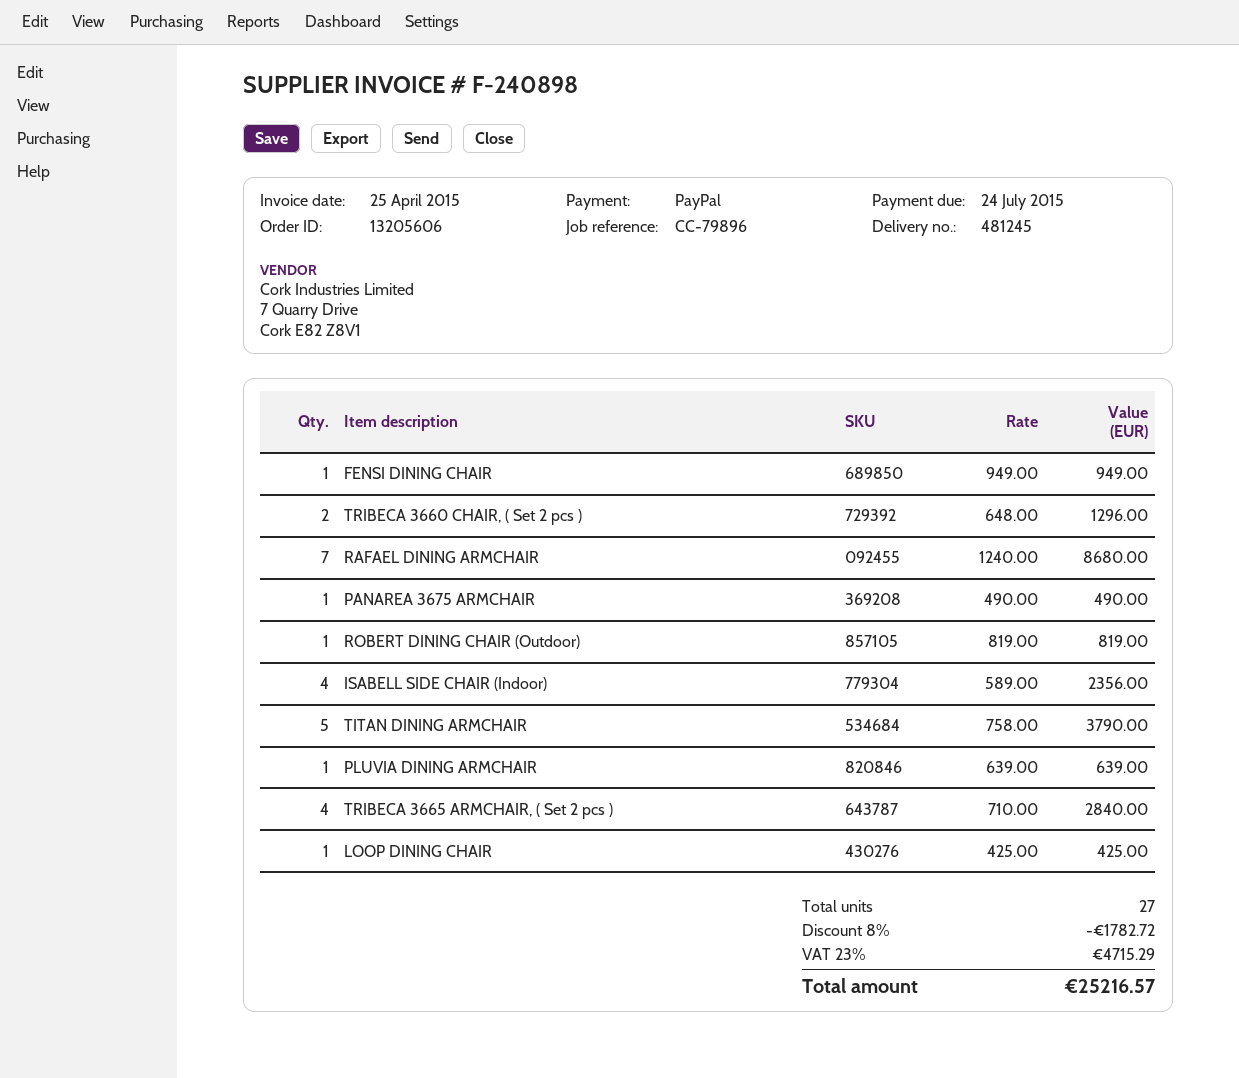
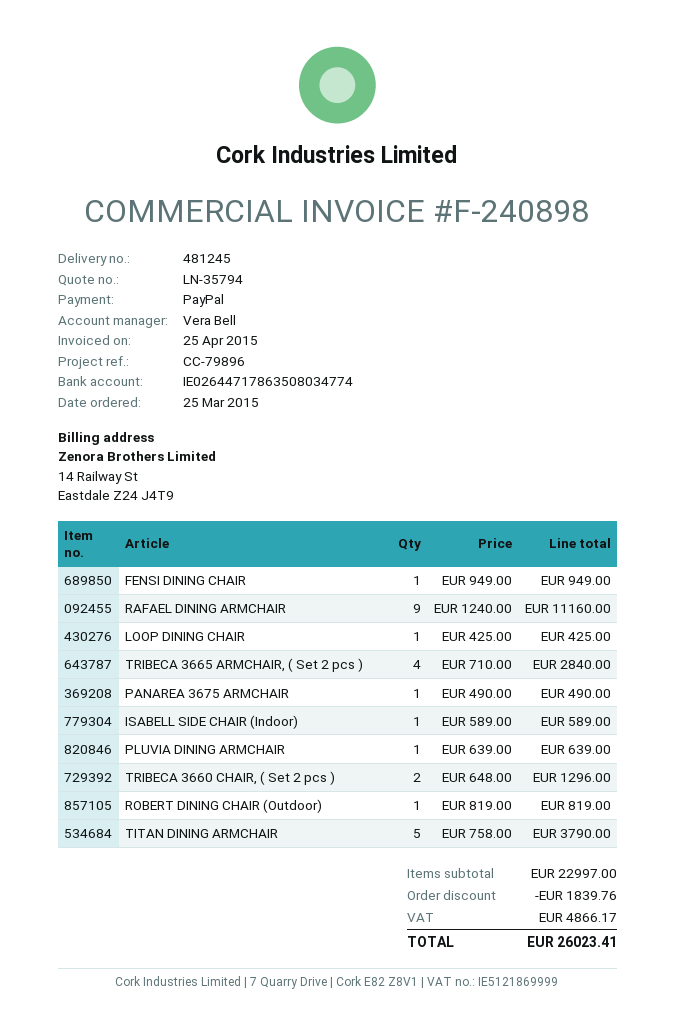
RAFAEL DINING ARMCHAIR: 7 x 1240.00 = 8680.00 -> 9 x 1240.00 = 11160.00
ISABELL SIDE CHAIR (Indoor): 4 x 589.00 = 2356.00 -> 1 x 589.00 = 589.00
discount: 1782.72 -> 1839.76
tax: 4715.29 -> 4866.17
total: 25216.57 -> 26023.41

